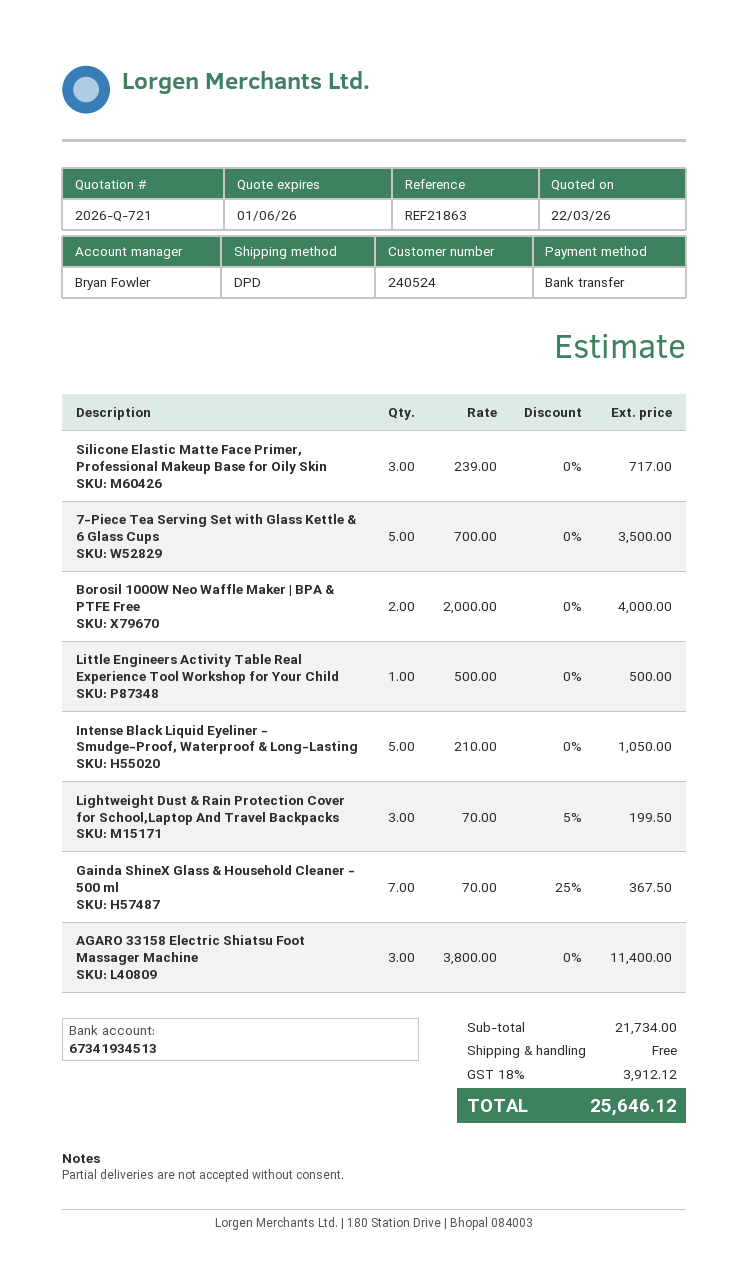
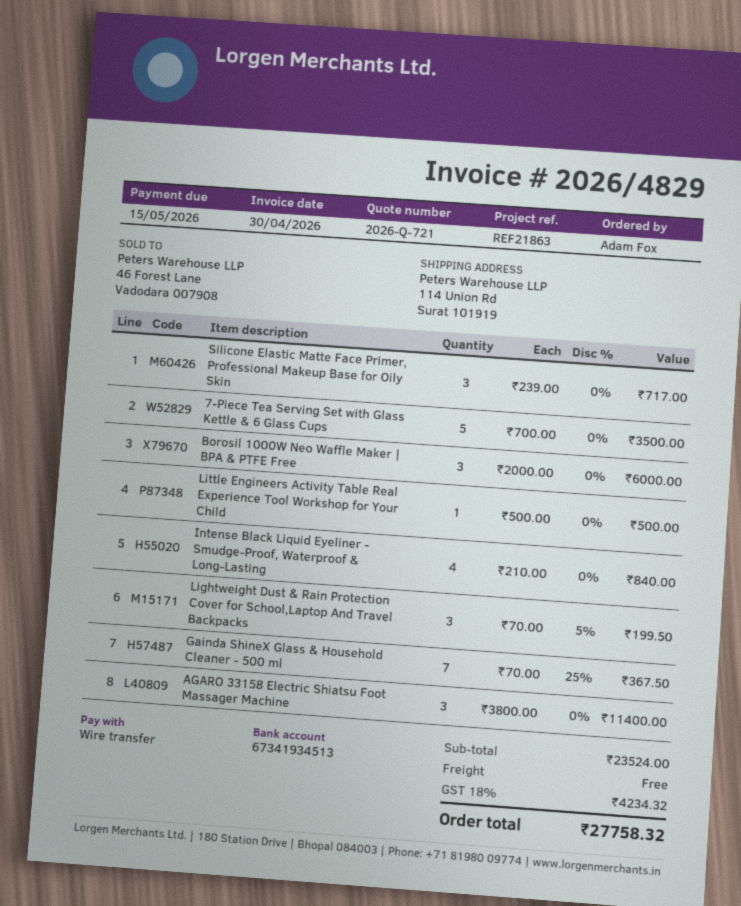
Borosil 1000W Neo Waffle Maker | BPA & PTFE Free: 2 x 2000.00 = 4000.00 -> 3 x 2000.00 = 6000.00
Intense Black Liquid Eyeliner - Smudge-Proof, Waterproof & Long-Lasting: 5 x 210.00 = 1050.00 -> 4 x 210.00 = 840.00
subtotal: 21734.00 -> 23524.00
tax: 18% = 3912.12 -> 18% = 4234.32
total: 25646.12 -> 27758.32

